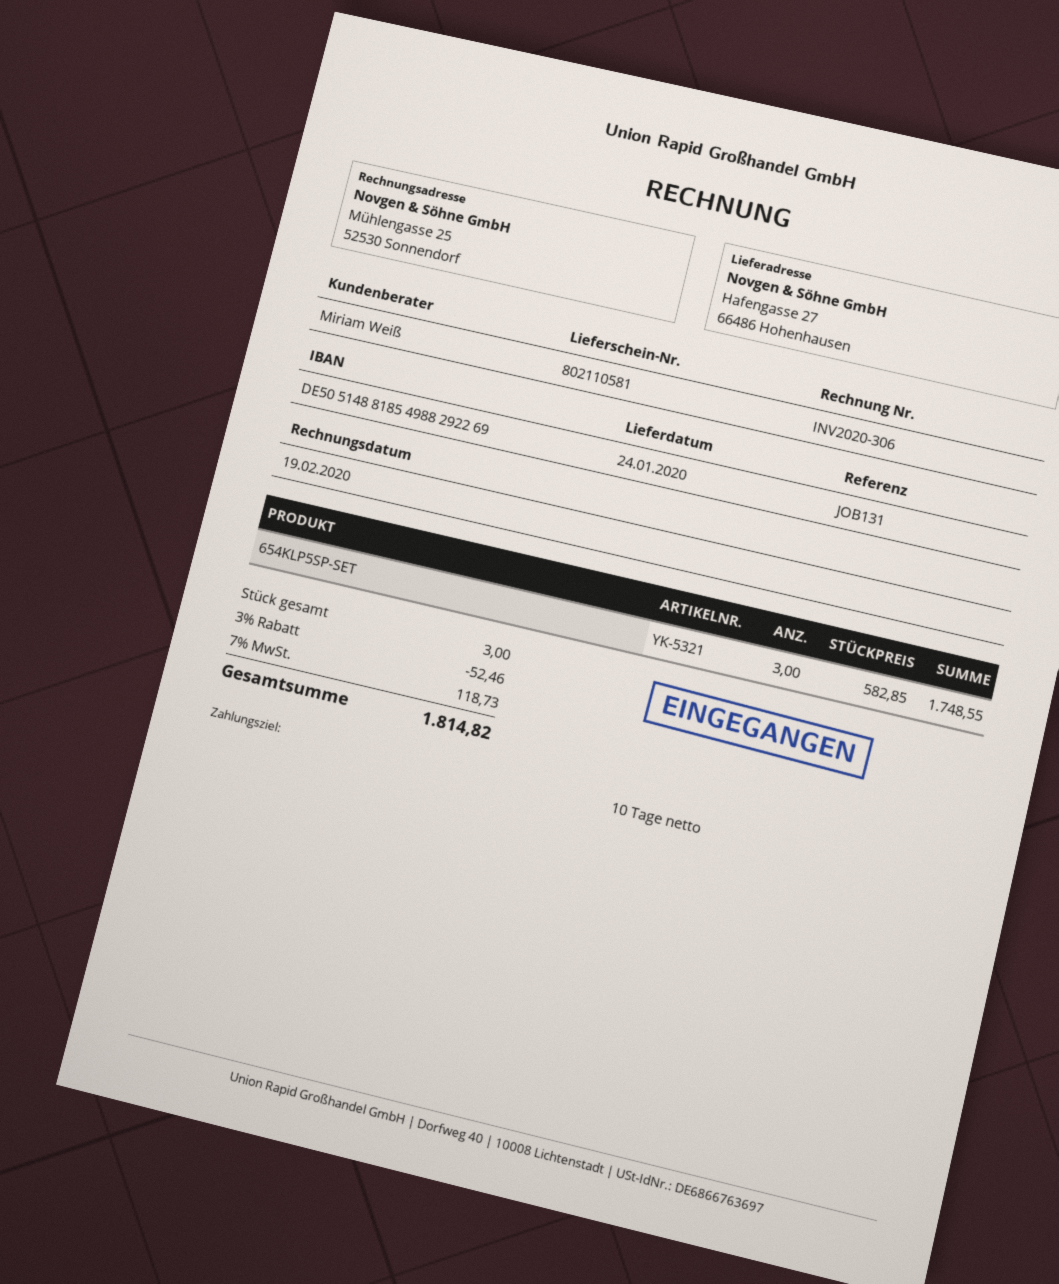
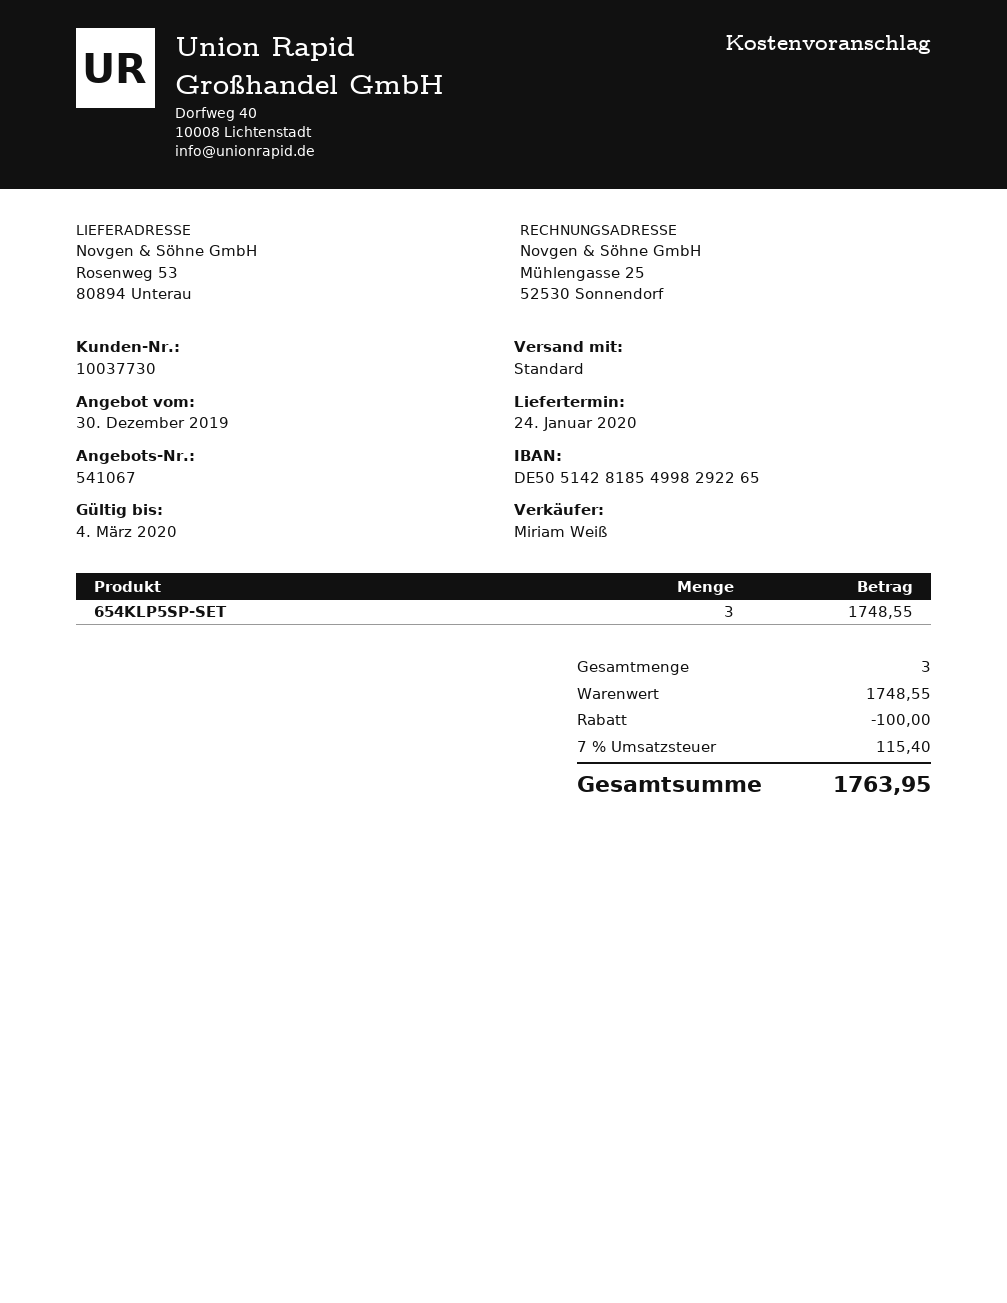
bank account: DE50514881854988292269 -> DE50514281854998292265
ship to: Hafengasse 27, 66486 Hohenhausen -> Rosenweg 53, 80894 Unterau
discount: 52.46 -> 100.00
tax: 7% = 118.73 -> 7% = 115.40
total: 1814.82 -> 1763.95

